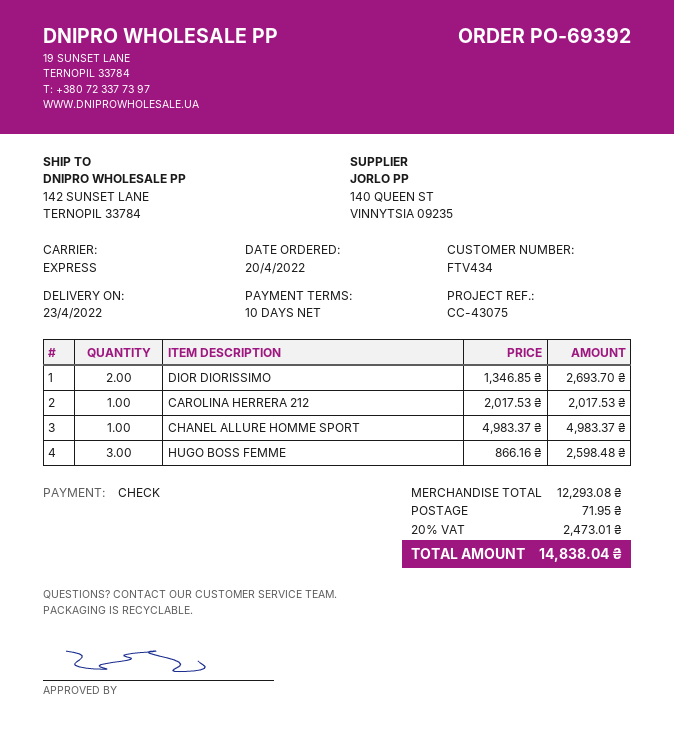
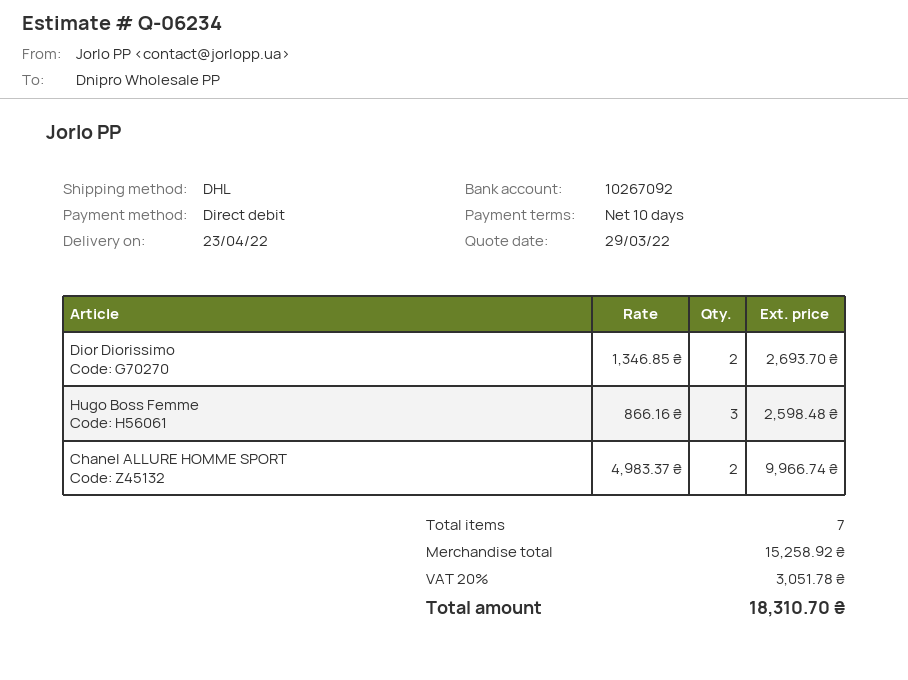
payment method: cheque -> direct debit
shipping method: express -> DHL
CAROLINA HERRERA 212: 1 x 2017.53 = 2017.53 -> none
CHANEL ALLURE HOMME SPORT: 1 x 4983.37 = 4983.37 -> 2 x 4983.37 = 9966.74
subtotal: 12293.08 -> 15258.92
shipping: 71.95 -> none
tax: 20% = 2473.01 -> 20% = 3051.78
total: 14838.04 -> 18310.70

